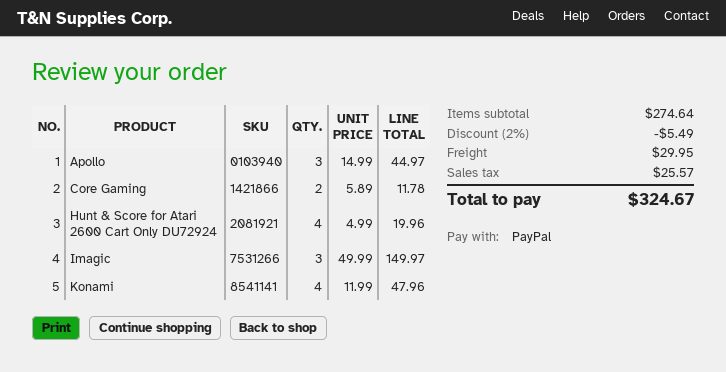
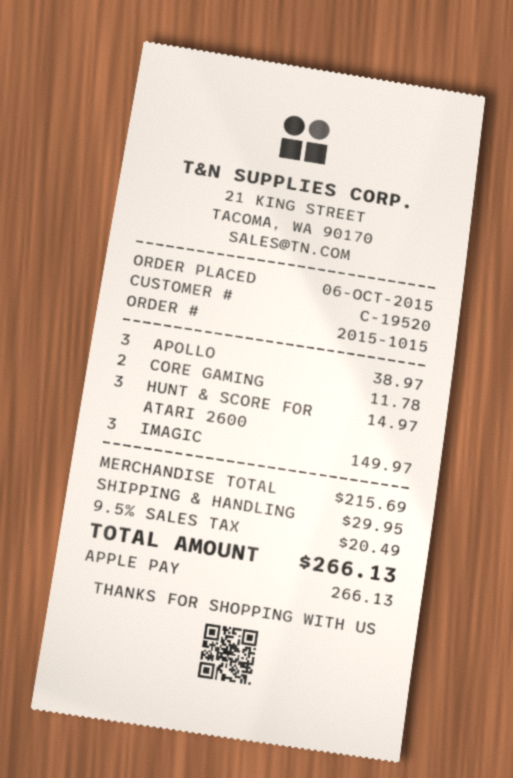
payment method: PayPal -> Apple Pay
Apollo: 3 for 44.97 -> 3 for 38.97
Hunt & Score for Atari 2600 Cart Only DU72924: 4 for 19.96 -> 3 for 14.97
Konami: 4 for 47.96 -> none
subtotal: 274.64 -> 215.69
discount: 2% = 5.49 -> none
tax: 25.57 -> 20.49
total: 324.67 -> 266.13

